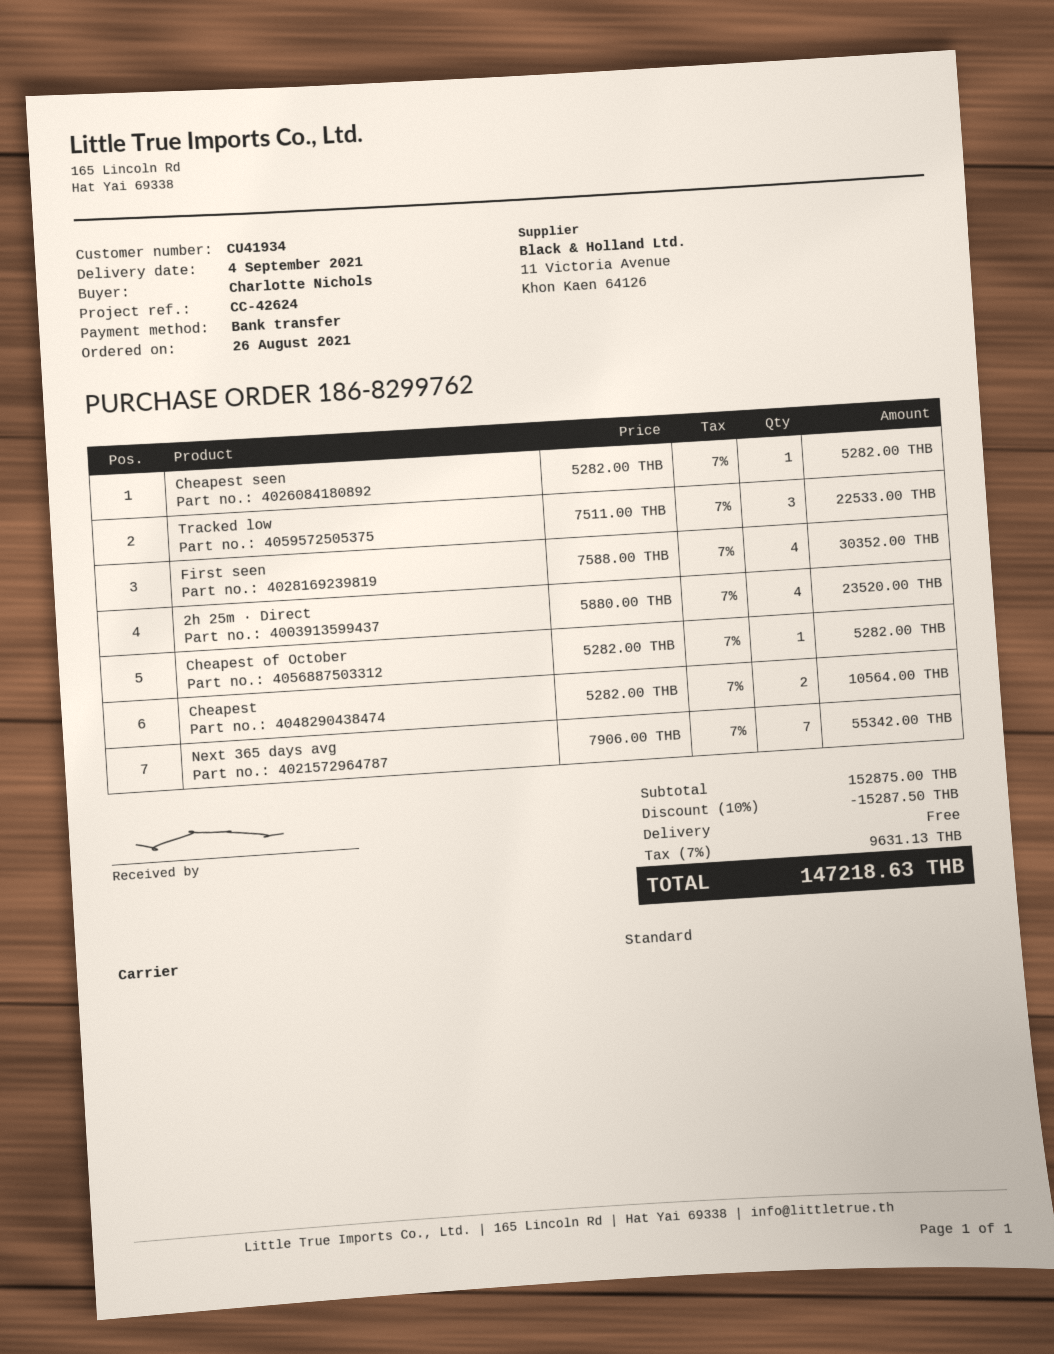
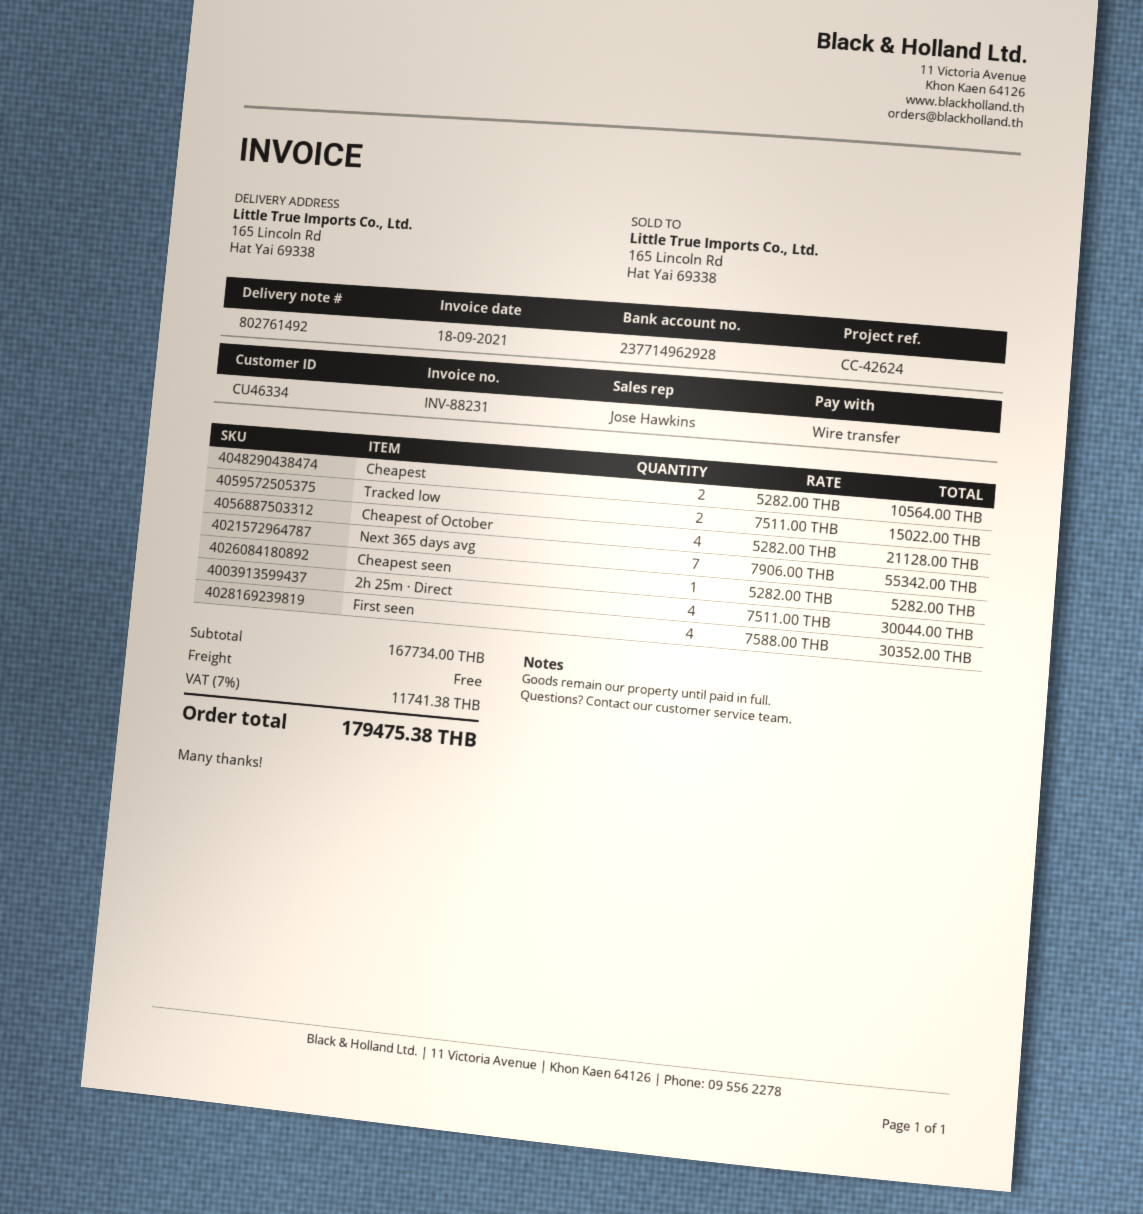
customer number: CU41934 -> CU46334
Tracked low: 3 x 7511.00 = 22533.00 -> 2 x 7511.00 = 15022.00
2h 25m · Direct: 4 x 5880.00 = 23520.00 -> 4 x 7511.00 = 30044.00
Cheapest of October: 1 x 5282.00 = 5282.00 -> 4 x 5282.00 = 21128.00
subtotal: 152875.00 -> 167734.00
discount: 10% = 15287.50 -> none
tax: 7% = 9631.13 -> 7% = 11741.38
total: 147218.63 -> 179475.38

